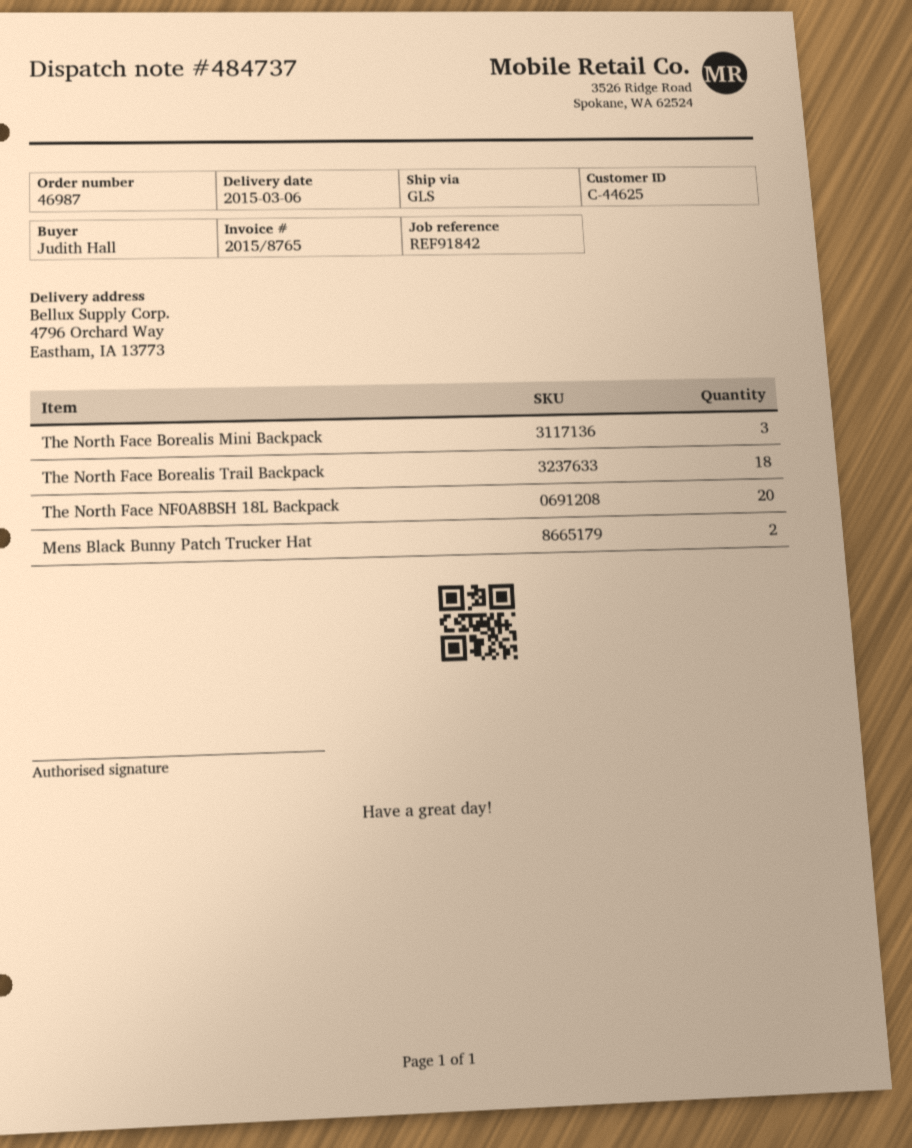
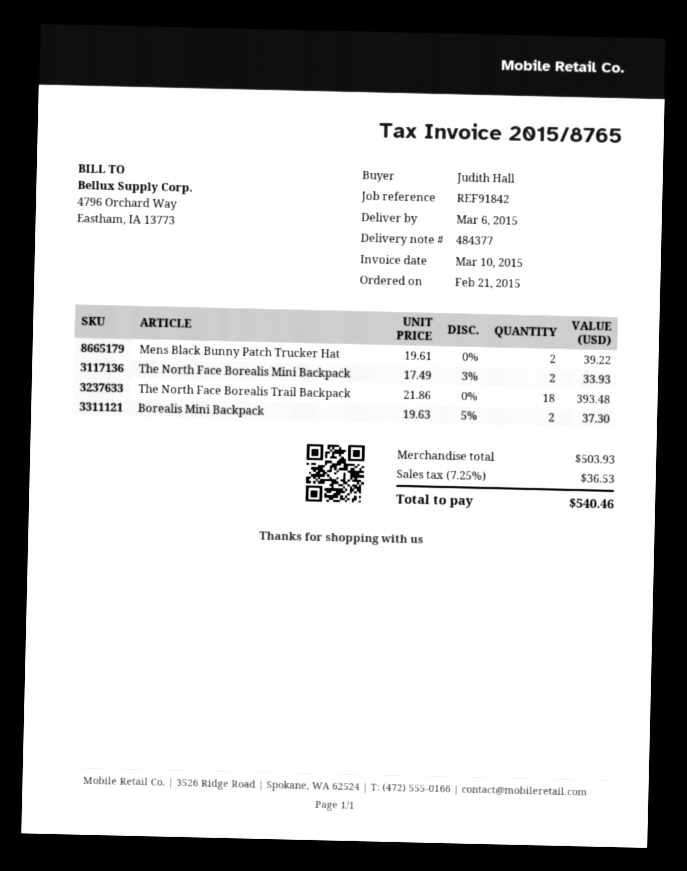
delivery note number: 484737 -> 484377
The North Face Borealis Mini Backpack: 3 -> 2
The North Face NF0A8BSH 18L Backpack: 20 -> none
Borealis Mini Backpack: none -> 2

